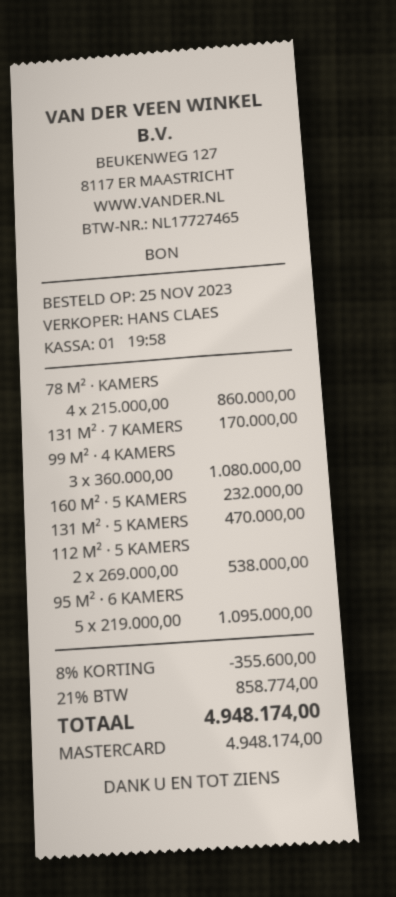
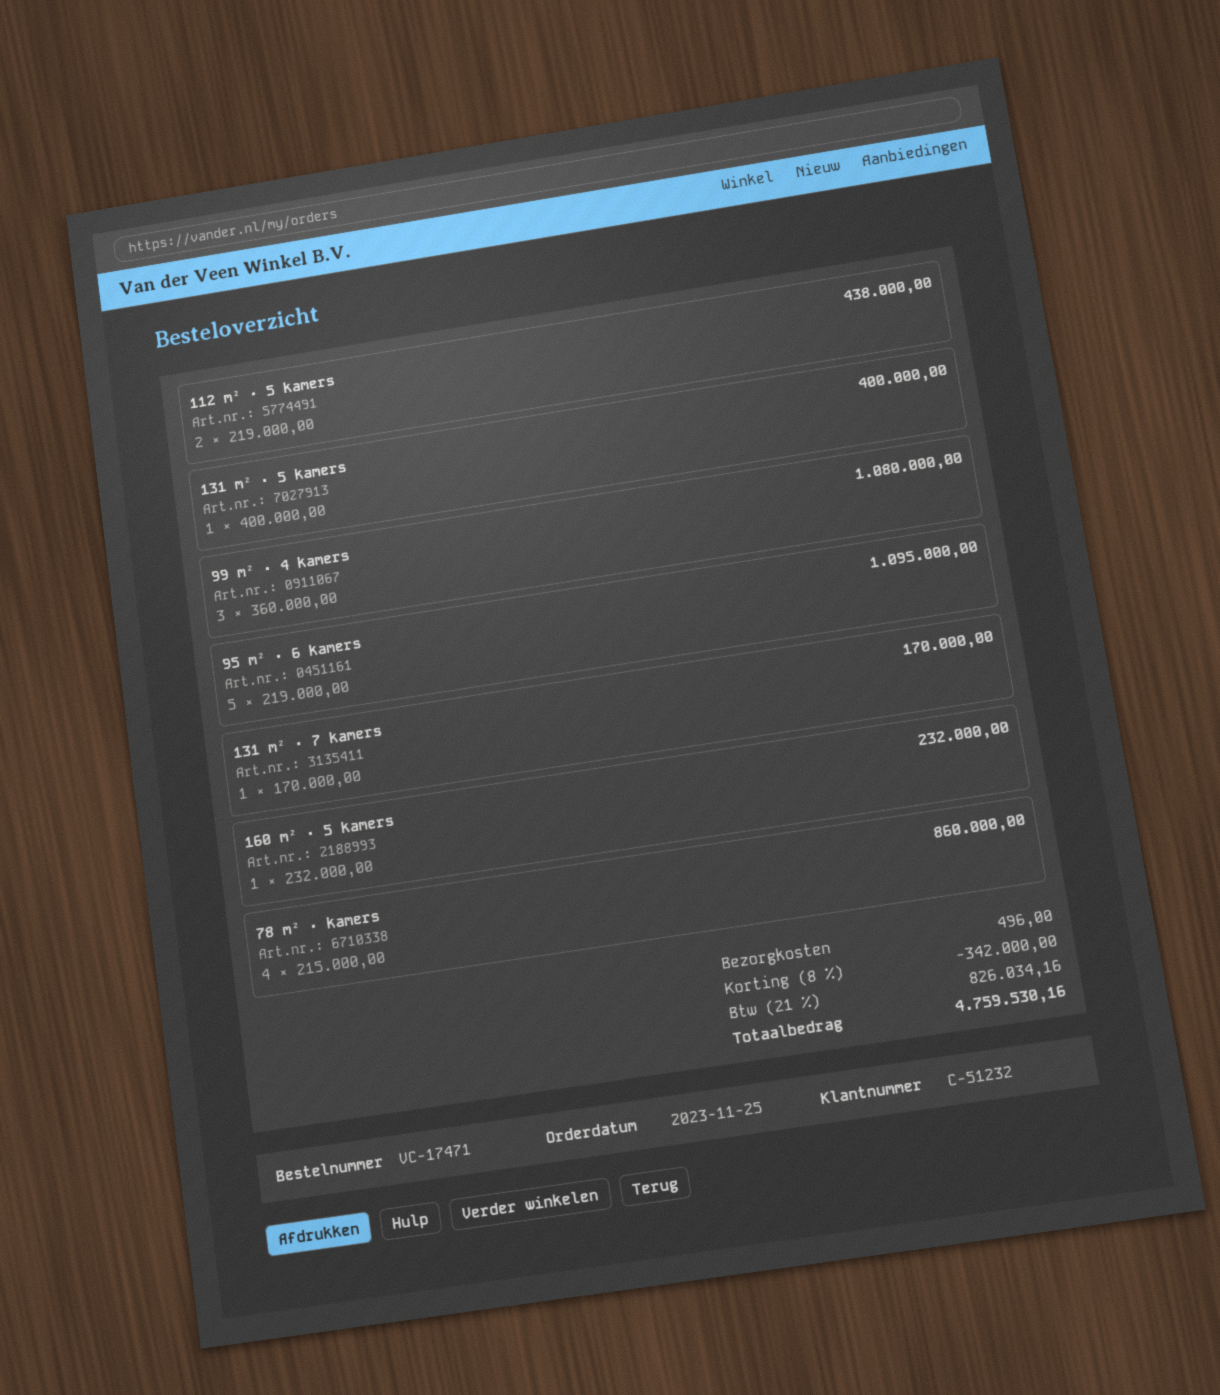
131 M² · 5 KAMERS: 1 x 470000.00 = 470000.00 -> 1 x 400000.00 = 400000.00
112 M² · 5 KAMERS: 2 x 269000.00 = 538000.00 -> 2 x 219000.00 = 438000.00
discount: 8% = 355600.00 -> 8% = 342000.00
shipping: none -> 496.00
tax: 21% = 858774.00 -> 21% = 826034.16
total: 4948174.00 -> 4759530.16

